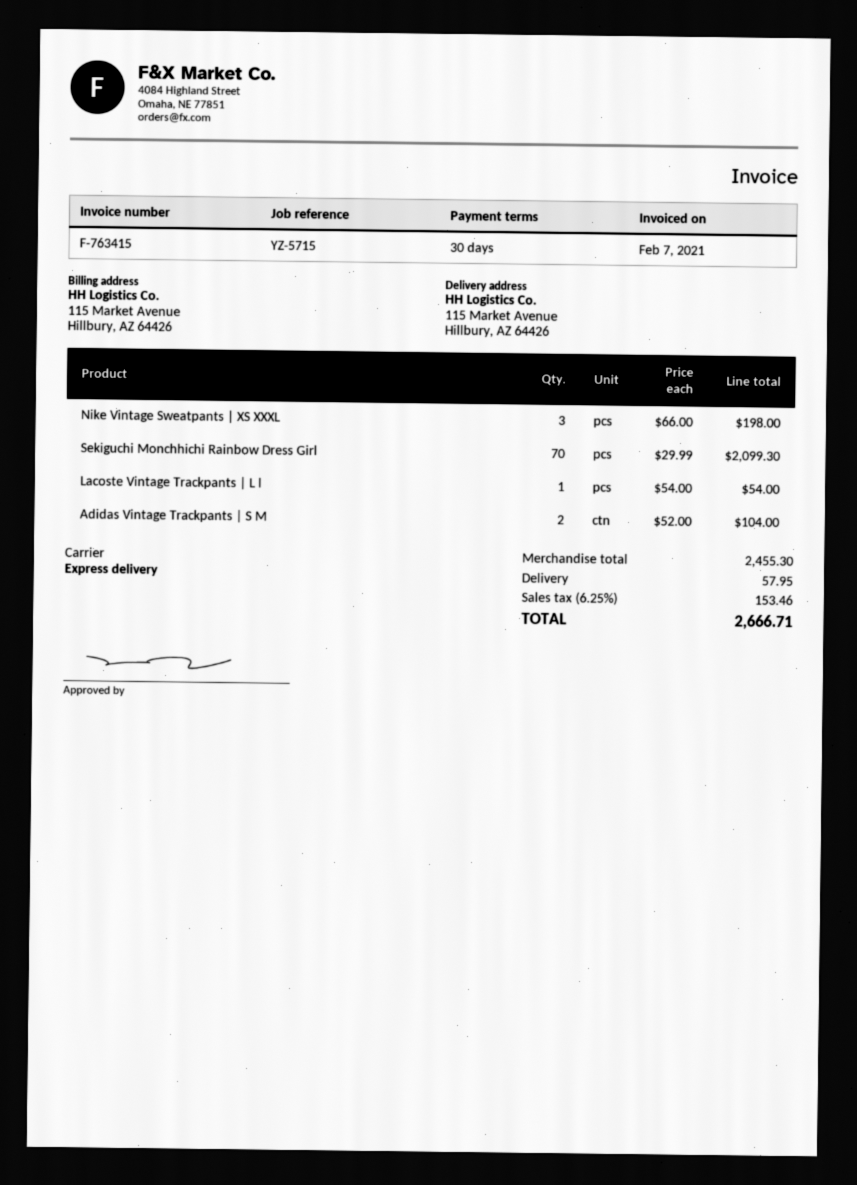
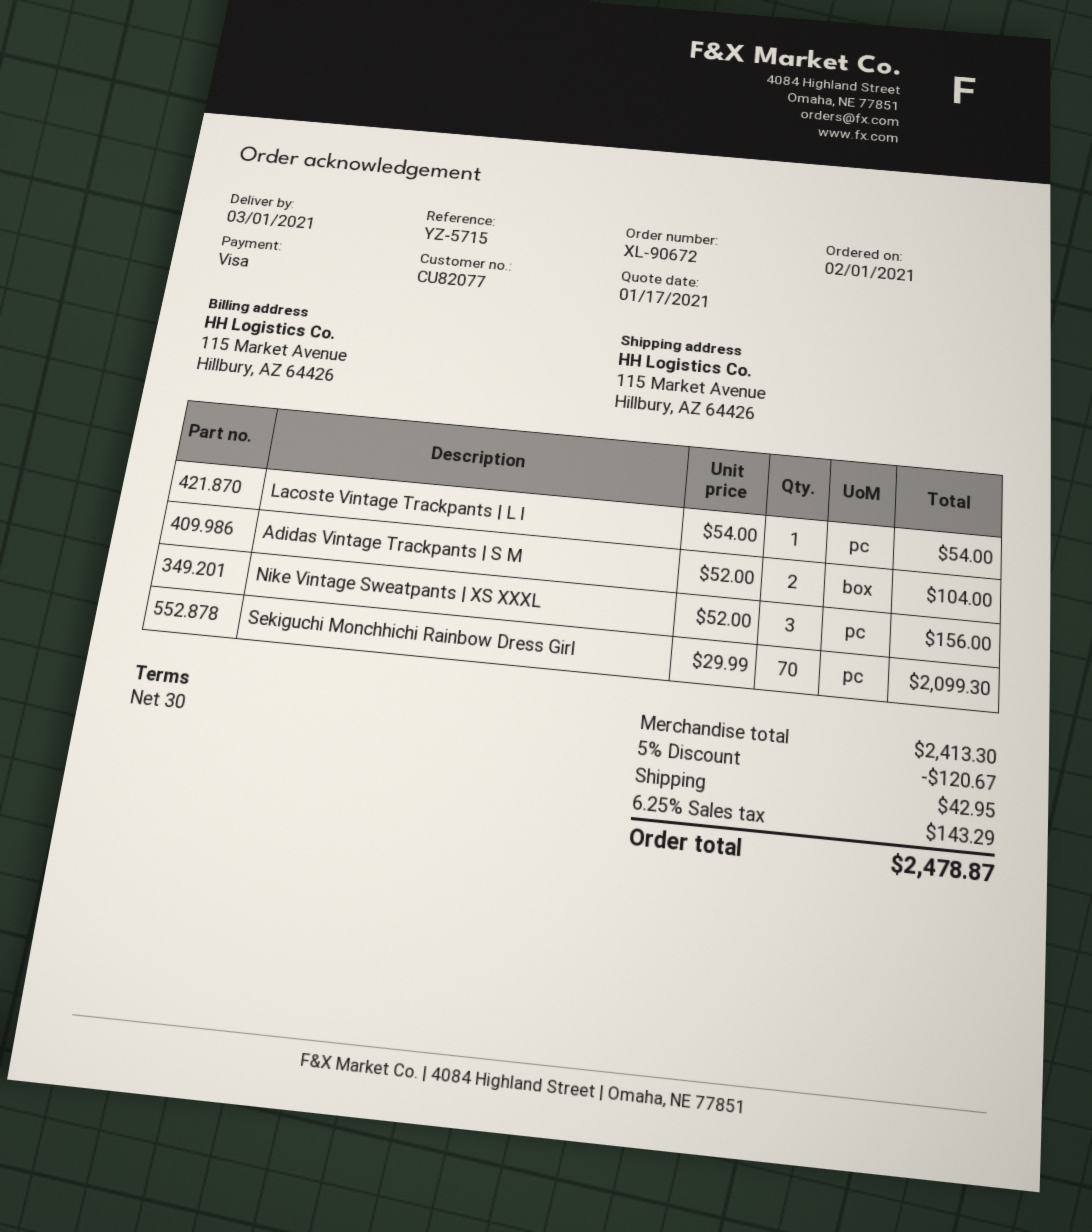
Nike Vintage Sweatpants | XS XXXL: 3 x 66.00 = 198.00 -> 3 x 52.00 = 156.00
subtotal: 2455.30 -> 2413.30
discount: none -> 5% = 120.67
shipping: 57.95 -> 42.95
tax: 6.25% = 153.46 -> 6.25% = 143.29
total: 2666.71 -> 2478.87

